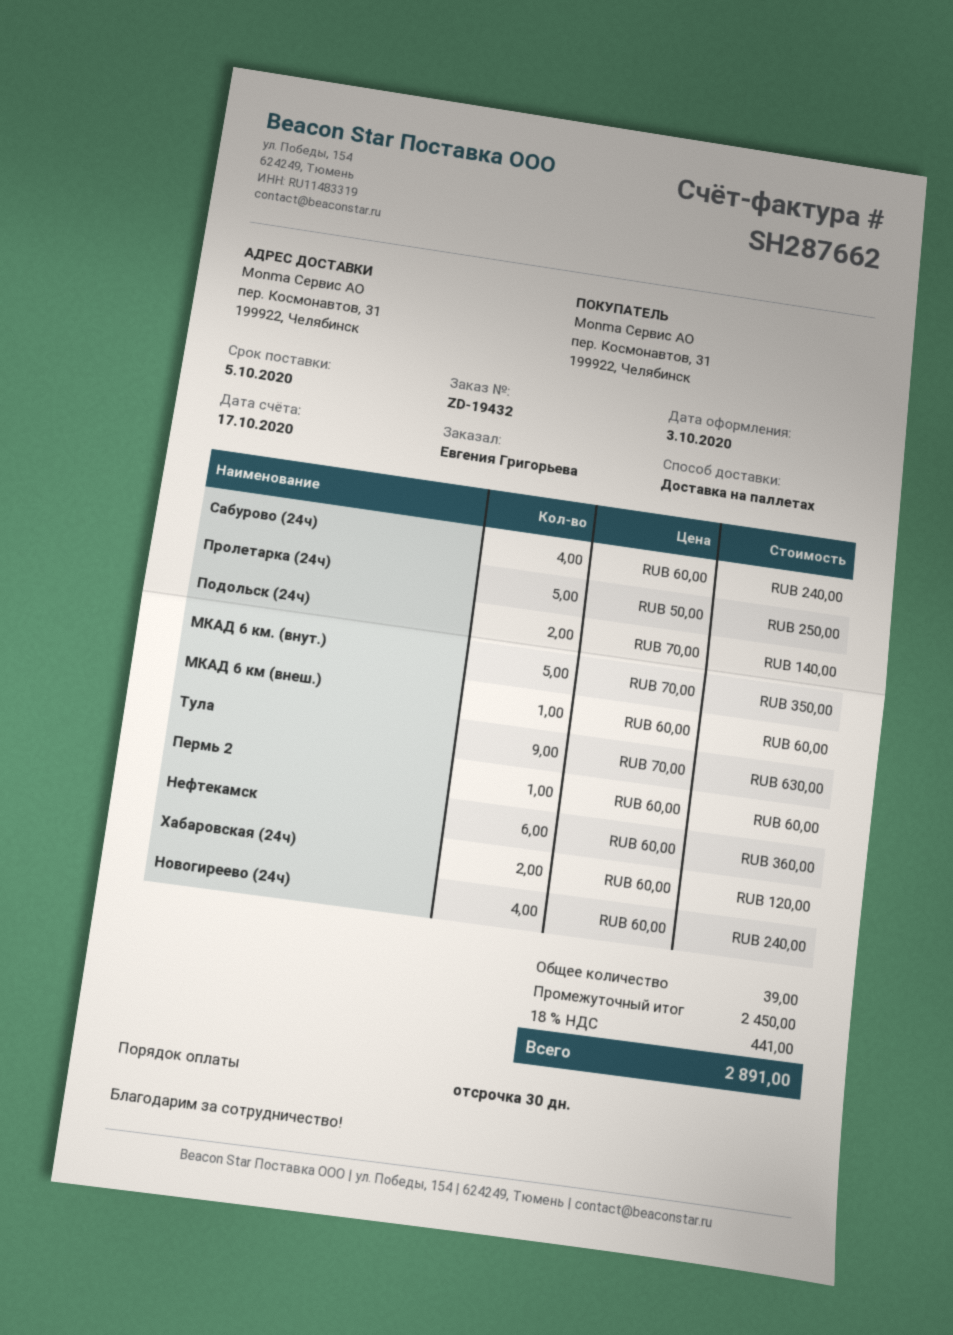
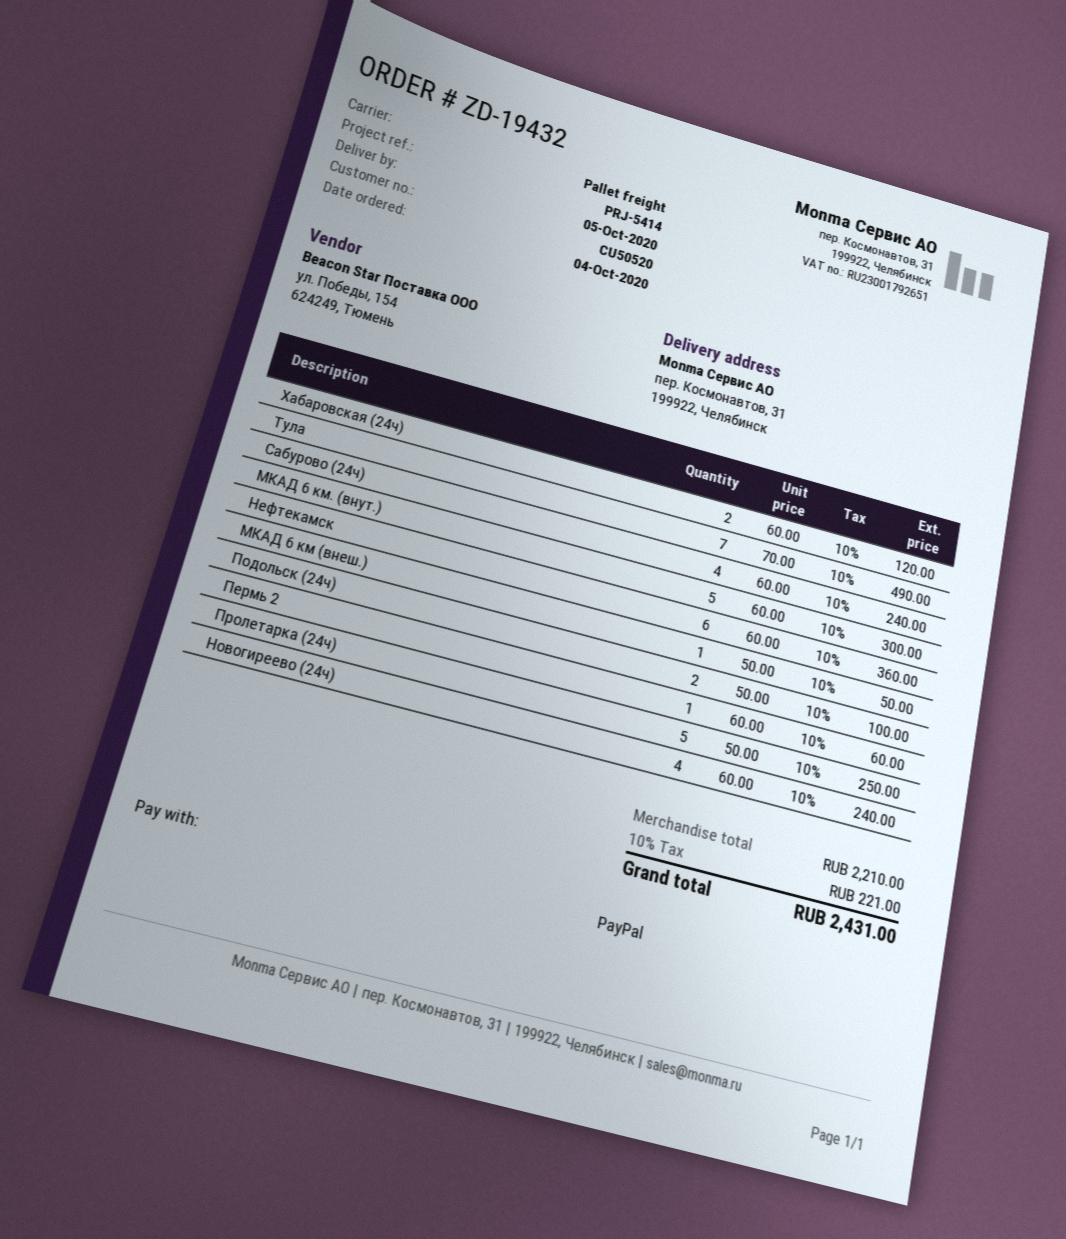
order date: 2020-10-03 -> 2020-10-04
Подольск (24ч): 2 x 70.00 = 140.00 -> 2 x 50.00 = 100.00
МКАД 6 км. (внут.): 5 x 70.00 = 350.00 -> 5 x 60.00 = 300.00
МКАД 6 км (внеш.): 1 x 60.00 = 60.00 -> 1 x 50.00 = 50.00
Тула: 9 x 70.00 = 630.00 -> 7 x 70.00 = 490.00
subtotal: 2450.00 -> 2210.00
tax: 18% = 441.00 -> 10% = 221.00
total: 2891.00 -> 2431.00

